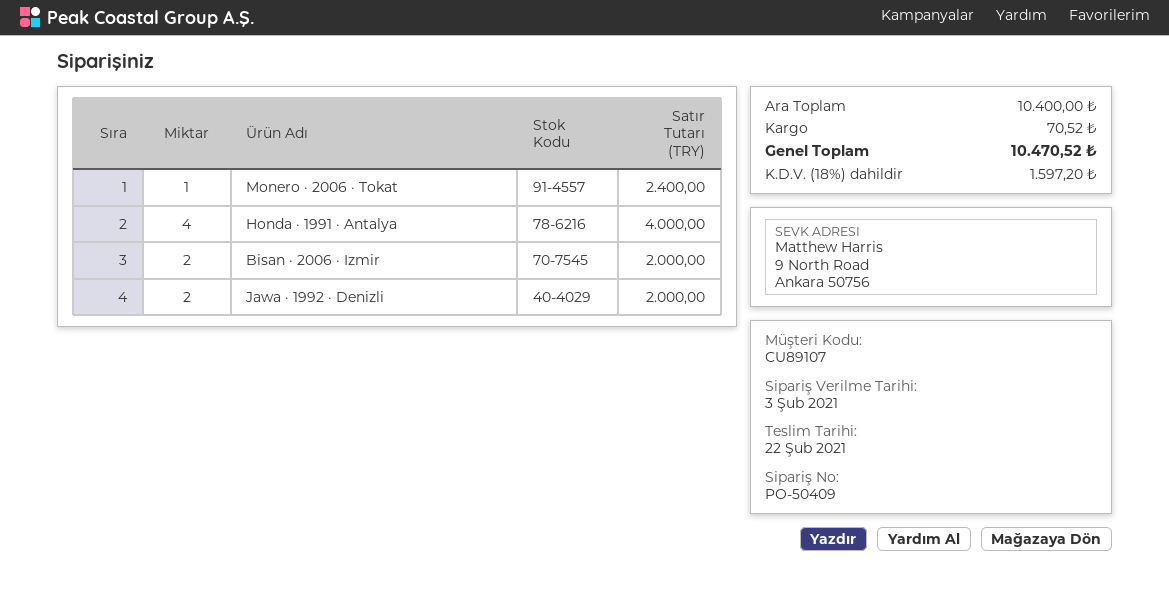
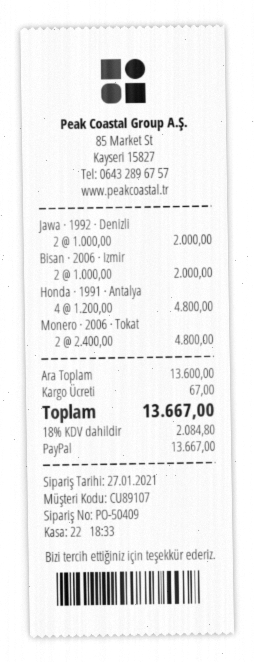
order date: 2021-02-03 -> 2021-01-27
Monero · 2006 · Tokat: 1 for 2400.00 -> 2 for 4800.00
Honda · 1991 · Antalya: 4 for 4000.00 -> 4 for 4800.00
subtotal: 10400.00 -> 13600.00
shipping: 70.52 -> 67.00
tax: 18% = 1597.20 -> 18% = 2084.80
total: 10470.52 -> 13667.00

